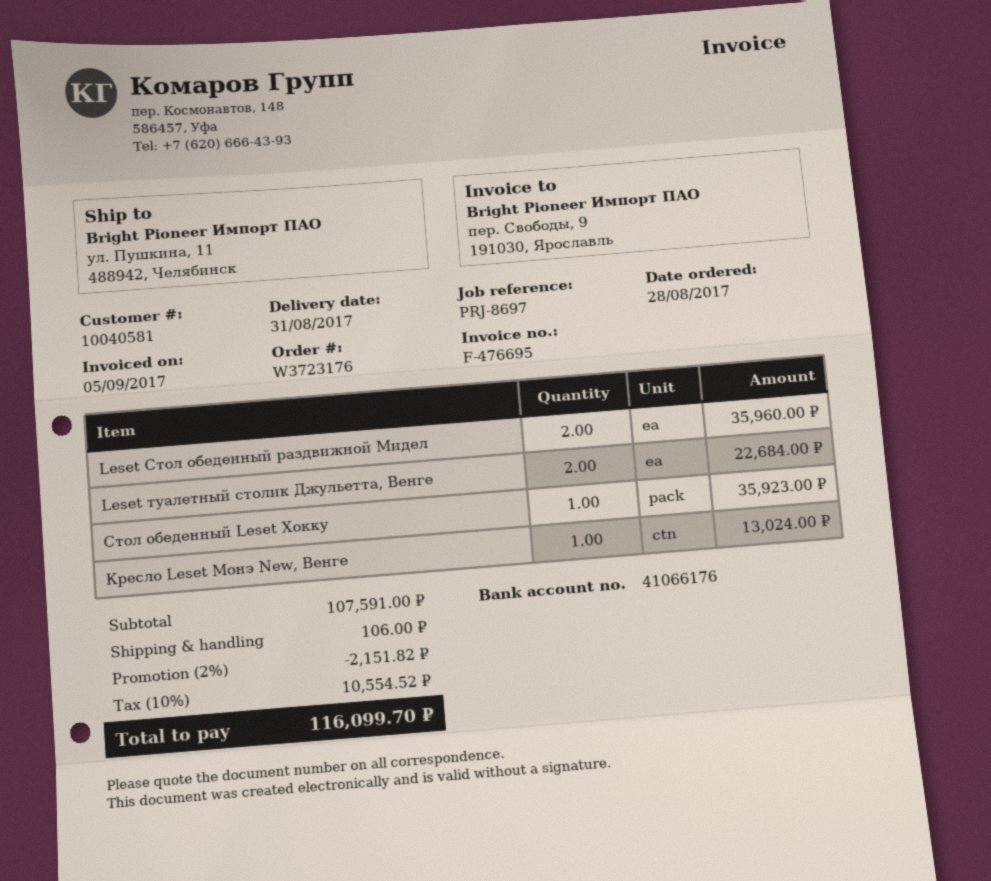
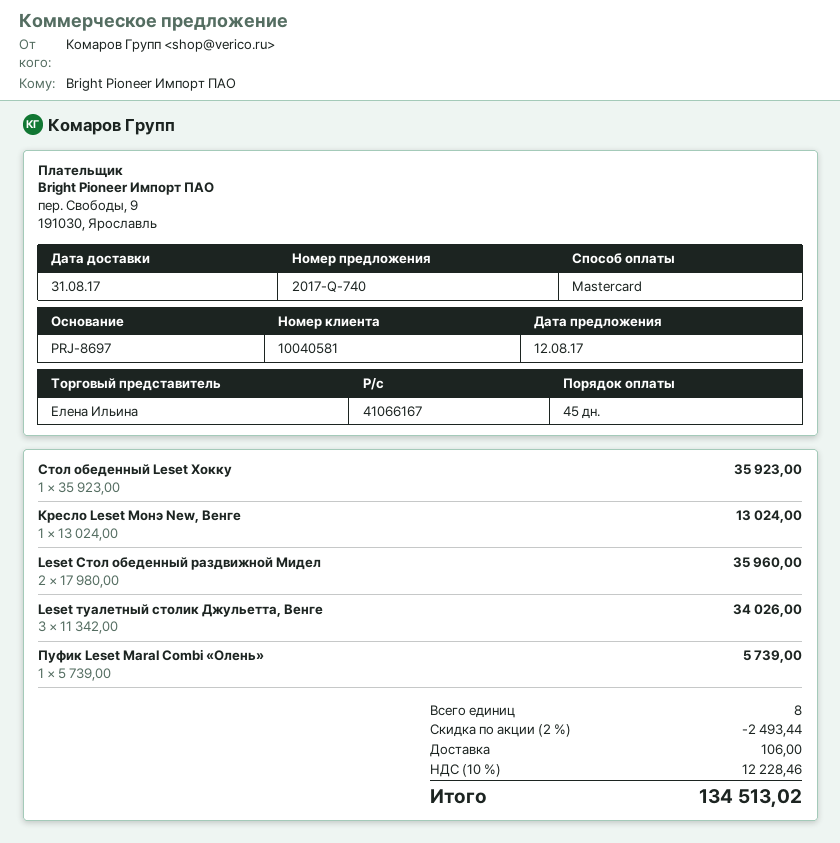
bank account: 41066176 -> 41066167
Leset туалетный столик Джульетта, Венге: 2 for 22684.00 -> 3 for 34026.00
Пуфик Leset Maral Combi «Олень»: none -> 1 for 5739.00
discount: 2% = 2151.82 -> 2% = 2493.44
tax: 10% = 10554.52 -> 10% = 12228.46
total: 116099.70 -> 134513.02

